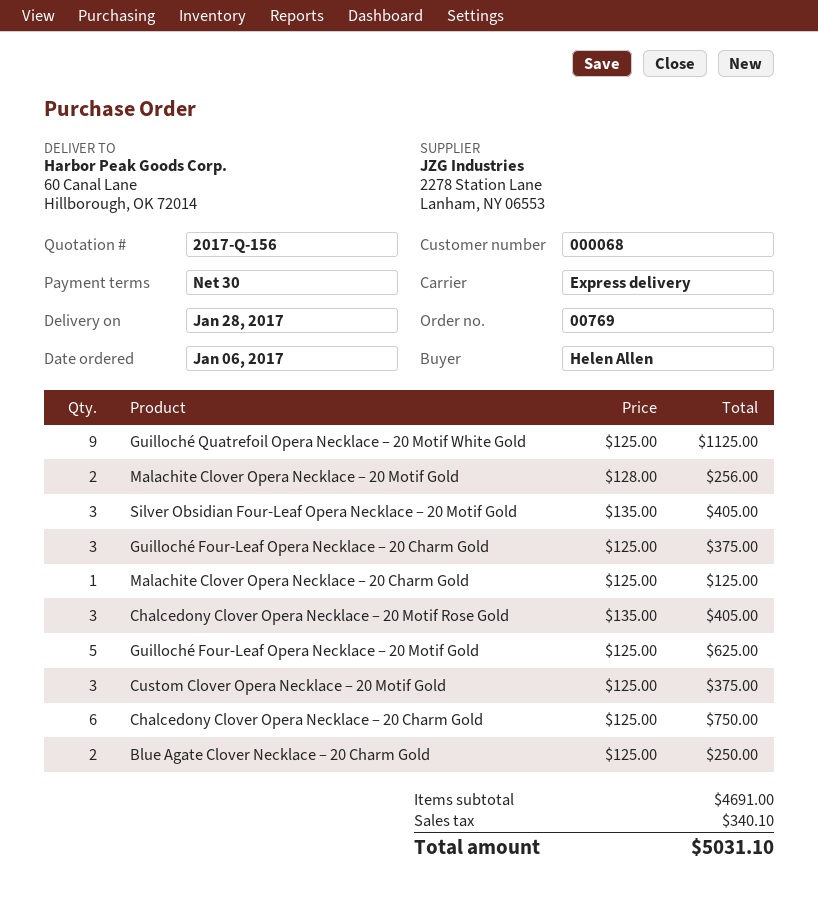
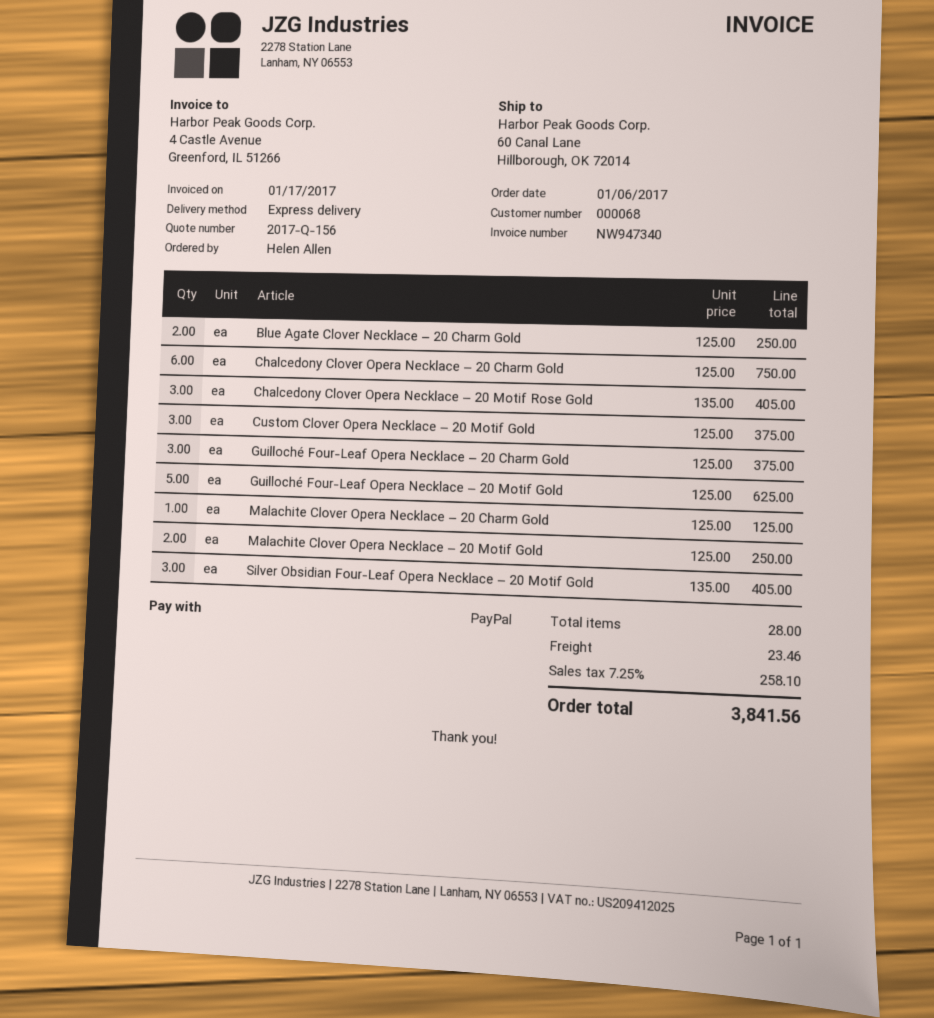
Guilloché Quatrefoil Opera Necklace – 20 Motif White Gold: 9 x 125.00 = 1125.00 -> none
Malachite Clover Opera Necklace – 20 Motif Gold: 2 x 128.00 = 256.00 -> 2 x 125.00 = 250.00
shipping: none -> 23.46
tax: 340.10 -> 258.10
total: 5031.10 -> 3841.56

